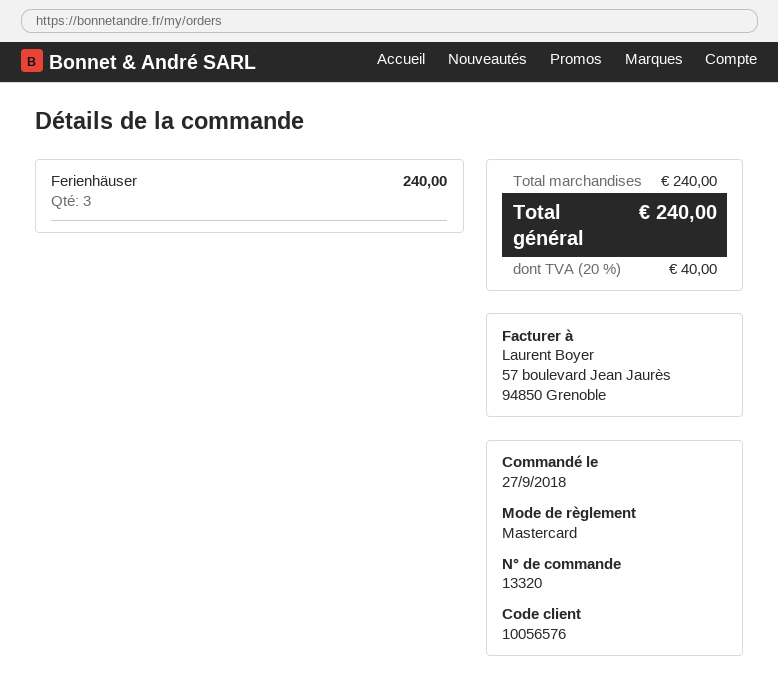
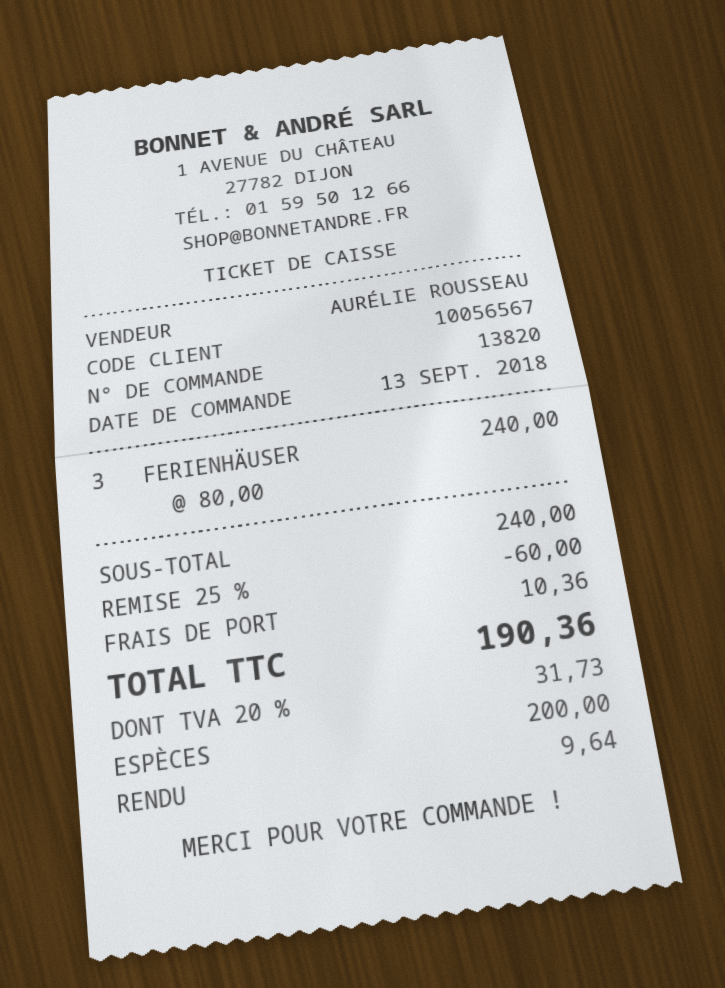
order number: 13320 -> 13820
order date: 2018-09-27 -> 2018-09-13
customer number: 10056576 -> 10056567
payment method: Mastercard -> cash
discount: none -> 25% = 60.00
shipping: none -> 10.36
tax: 20% = 40.00 -> 20% = 31.73
total: 240.00 -> 190.36

